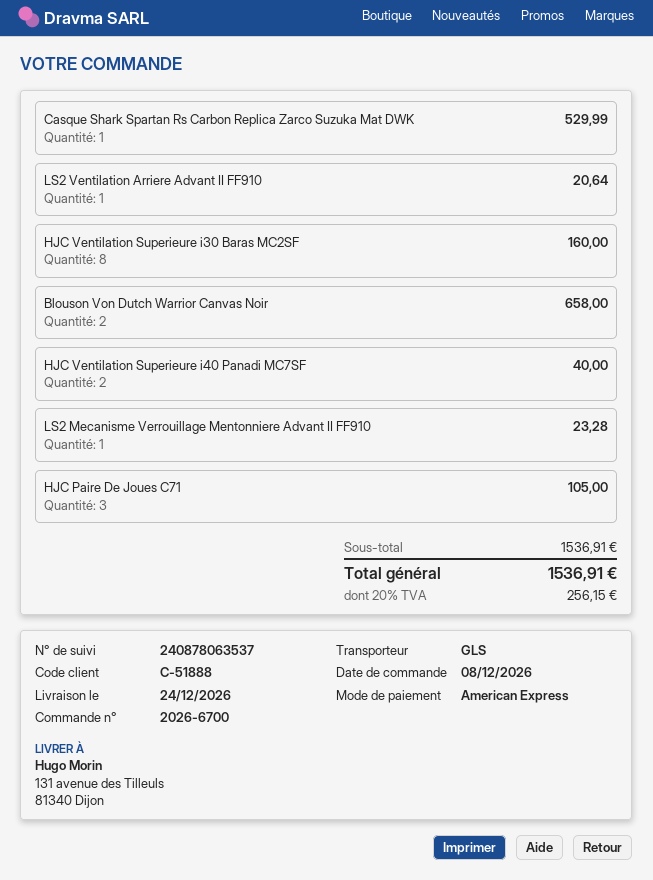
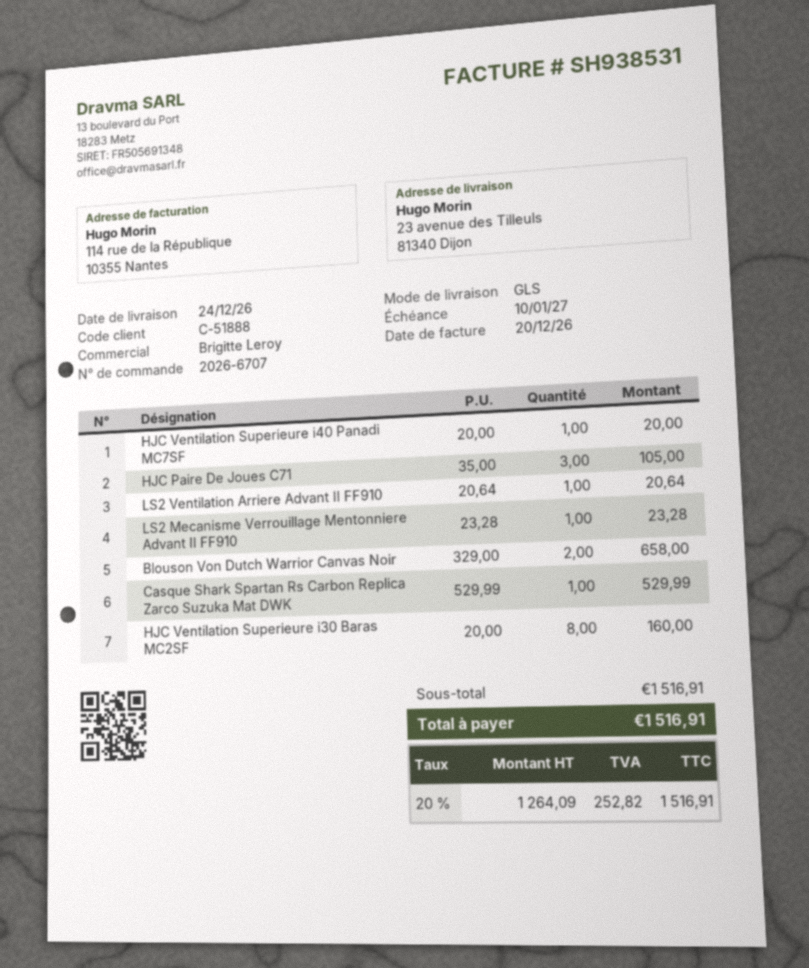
order number: 2026-6700 -> 2026-6707
ship to: 131 avenue des Tilleuls, 81340 Dijon -> 23 avenue des Tilleuls, 81340 Dijon
HJC Ventilation Superieure i40 Panadi MC7SF: 2 for 40.00 -> 1 for 20.00
subtotal: 1536.91 -> 1516.91
tax: 20% = 256.15 -> 20% = 252.82
total: 1536.91 -> 1516.91

